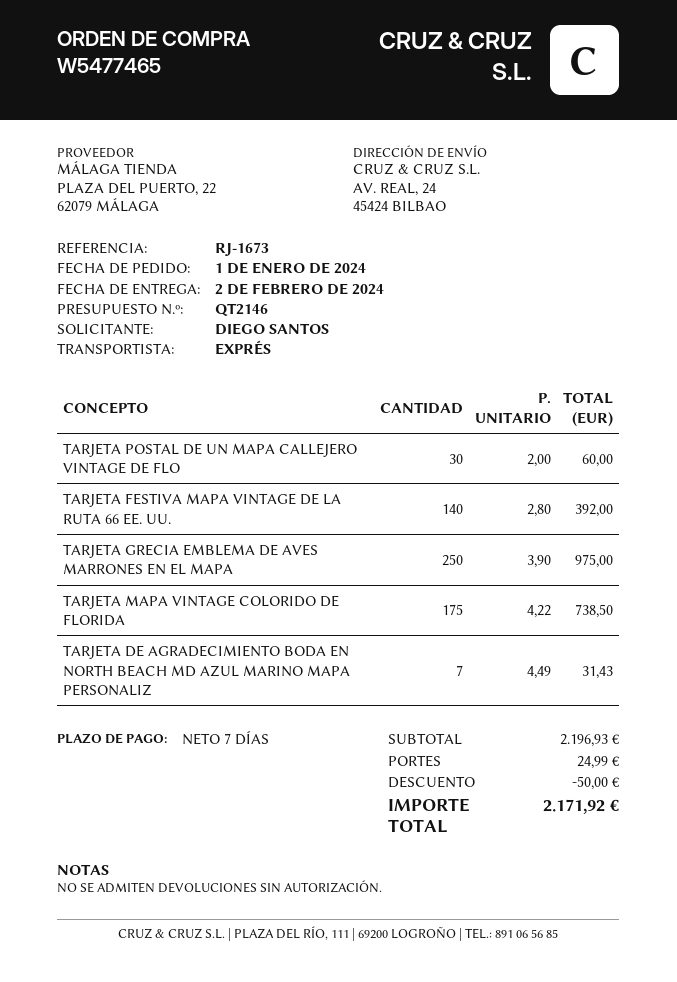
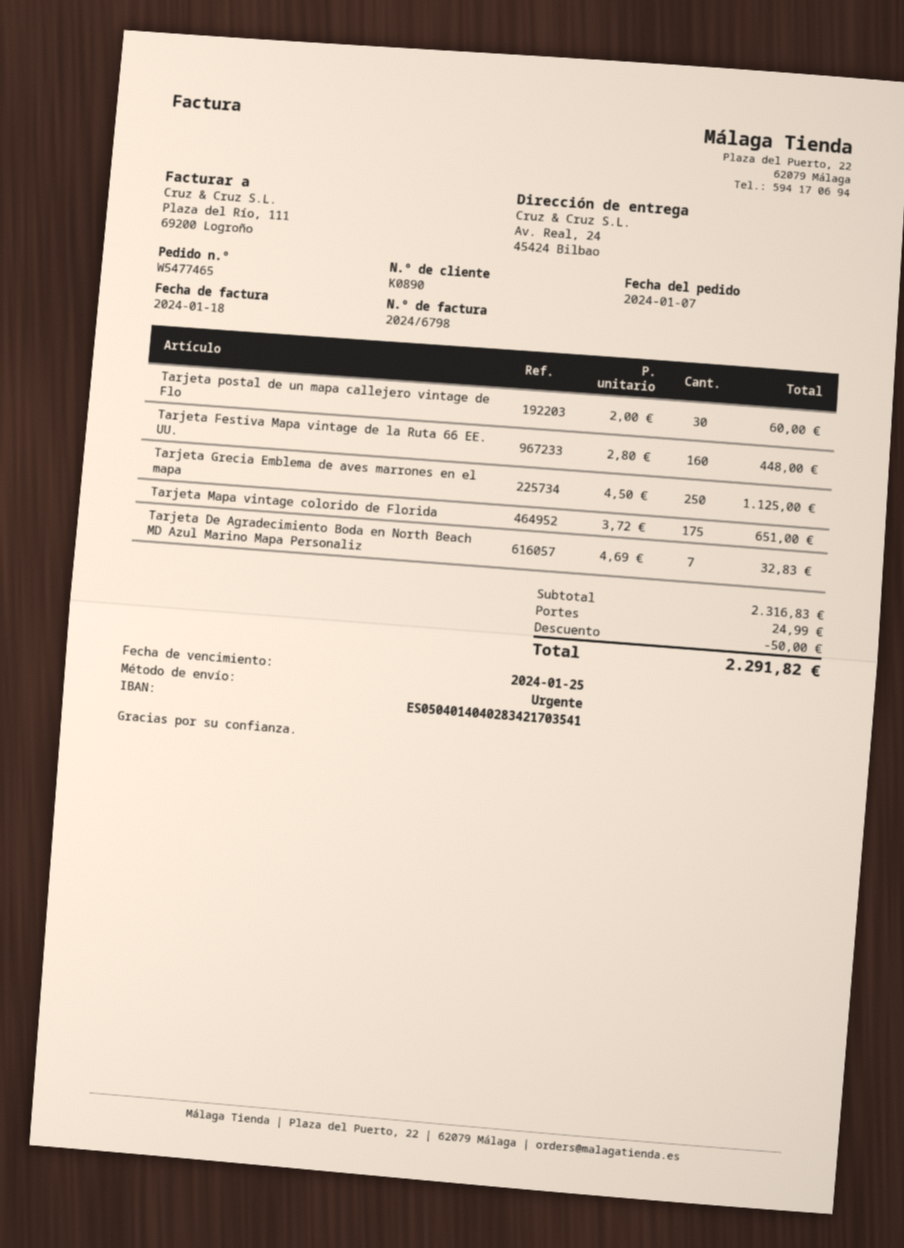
order date: 2024-01-01 -> 2024-01-07
TARJETA FESTIVA MAPA VINTAGE DE LA RUTA 66 EE. UU.: 140 x 2.80 = 392.00 -> 160 x 2.80 = 448.00
TARJETA GRECIA EMBLEMA DE AVES MARRONES EN EL MAPA: 250 x 3.90 = 975.00 -> 250 x 4.50 = 1125.00
TARJETA MAPA VINTAGE COLORIDO DE FLORIDA: 175 x 4.22 = 738.50 -> 175 x 3.72 = 651.00
TARJETA DE AGRADECIMIENTO BODA EN NORTH BEACH MD AZUL MARINO MAPA PERSONALIZ: 7 x 4.49 = 31.43 -> 7 x 4.69 = 32.83
subtotal: 2196.93 -> 2316.83
total: 2171.92 -> 2291.82

